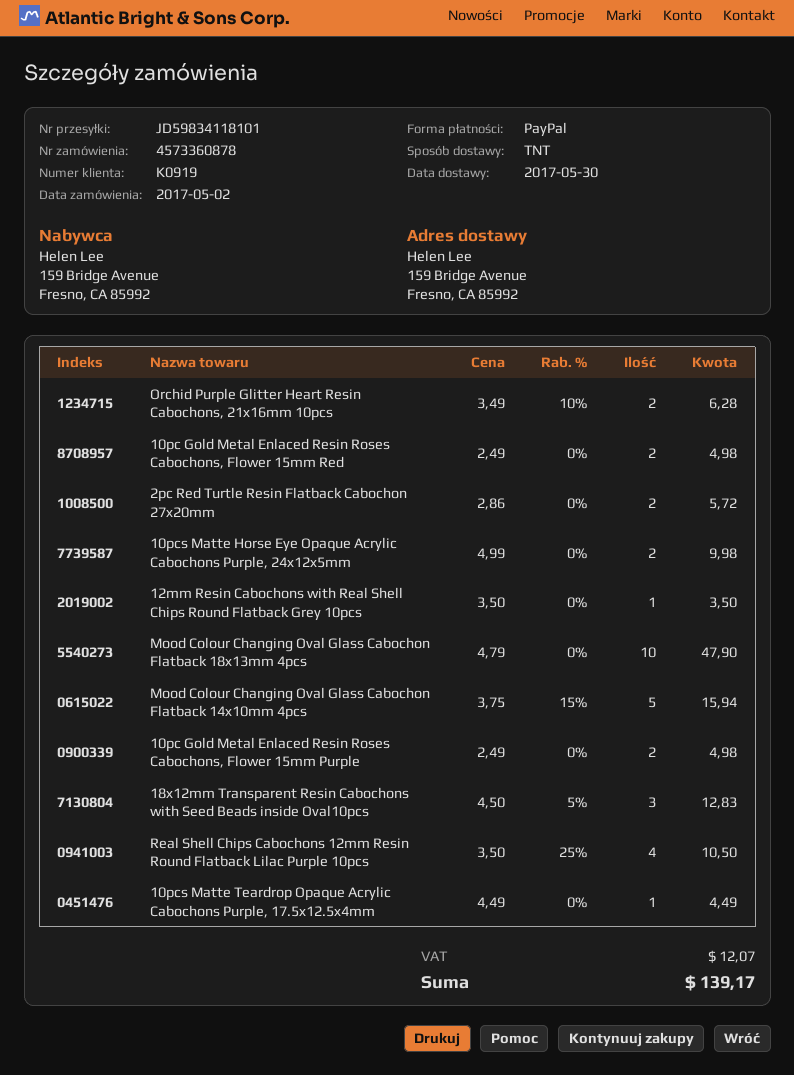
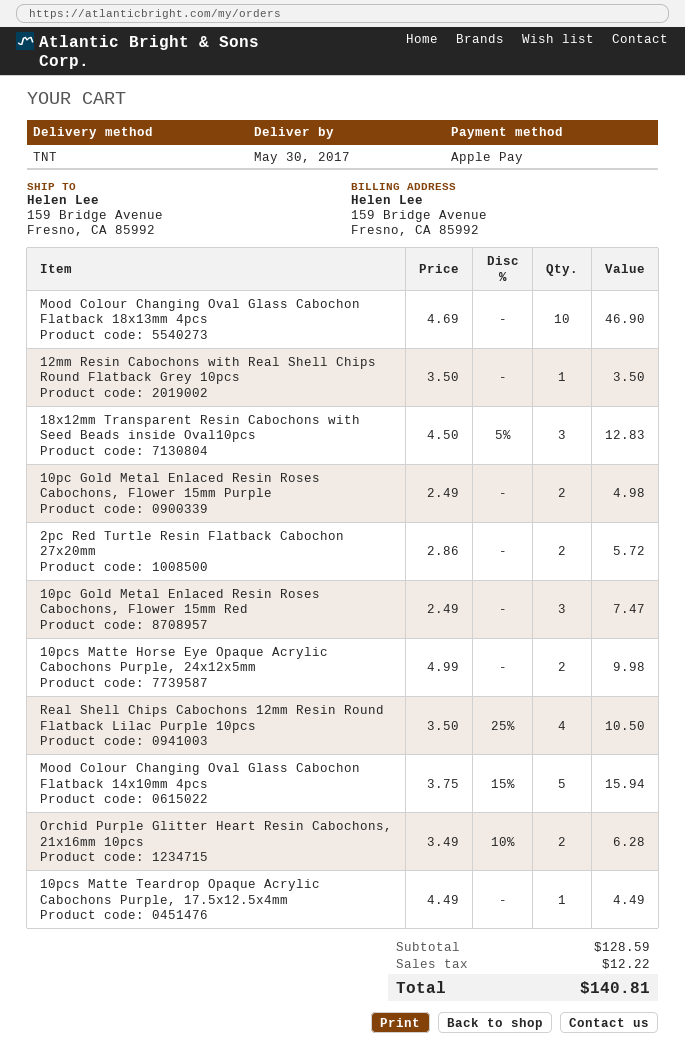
payment method: PayPal -> Apple Pay
10pc Gold Metal Enlaced Resin Roses Cabochons, Flower 15mm Red: 2 x 2.49 = 4.98 -> 3 x 2.49 = 7.47
Mood Colour Changing Oval Glass Cabochon Flatback 18x13mm 4pcs: 10 x 4.79 = 47.90 -> 10 x 4.69 = 46.90
tax: 12.07 -> 12.22
total: 139.17 -> 140.81

